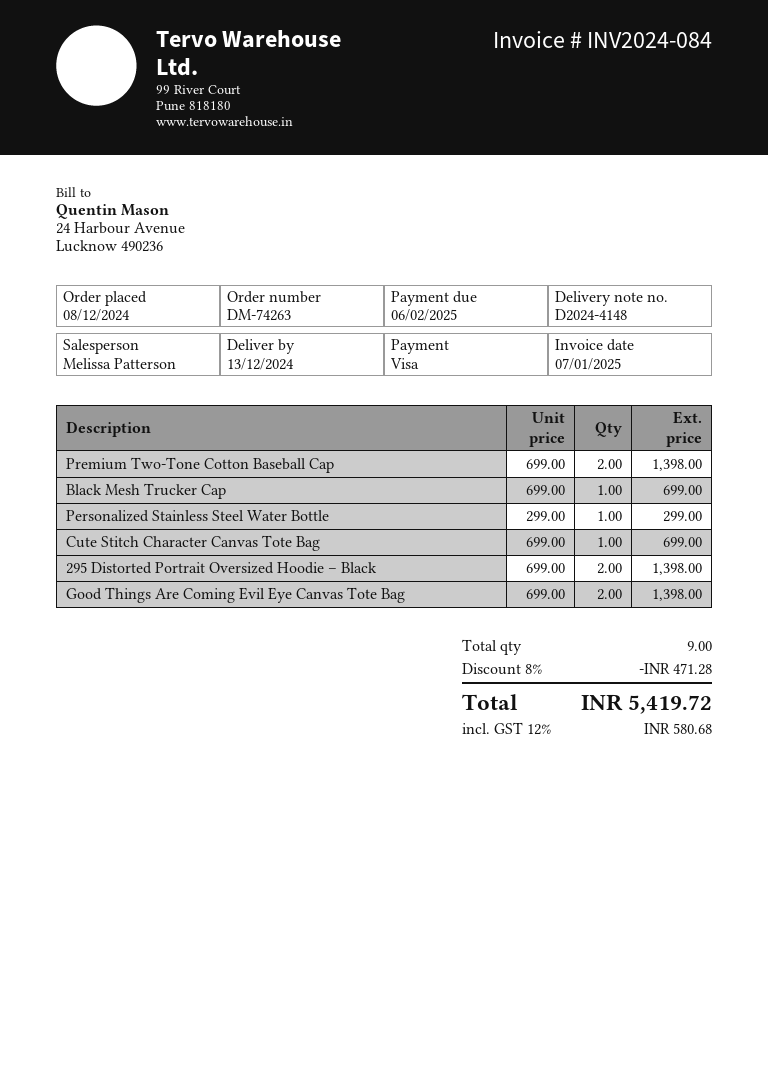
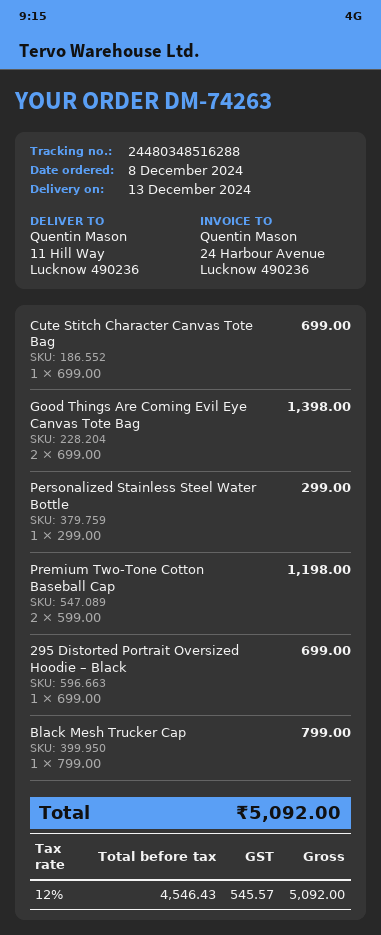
Premium Two-Tone Cotton Baseball Cap: 2 x 699.00 = 1398.00 -> 2 x 599.00 = 1198.00
Black Mesh Trucker Cap: 1 x 699.00 = 699.00 -> 1 x 799.00 = 799.00
295 Distorted Portrait Oversized Hoodie – Black: 2 x 699.00 = 1398.00 -> 1 x 699.00 = 699.00
discount: 8% = 471.28 -> none
tax: 12% = 580.68 -> 12% = 545.57
total: 5419.72 -> 5092.00

